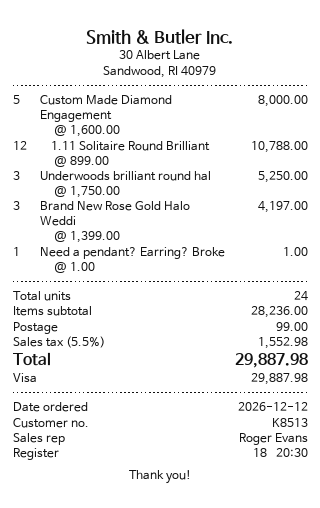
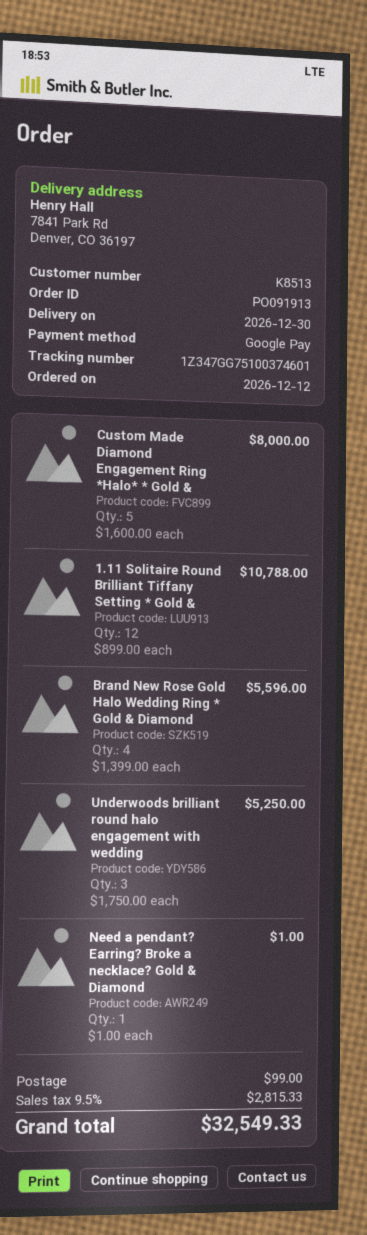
payment method: Visa -> Google Pay
Brand New Rose Gold Halo Weddi: 3 x 1399.00 = 4197.00 -> 4 x 1399.00 = 5596.00
tax: 5.5% = 1552.98 -> 9.5% = 2815.33
total: 29887.98 -> 32549.33

